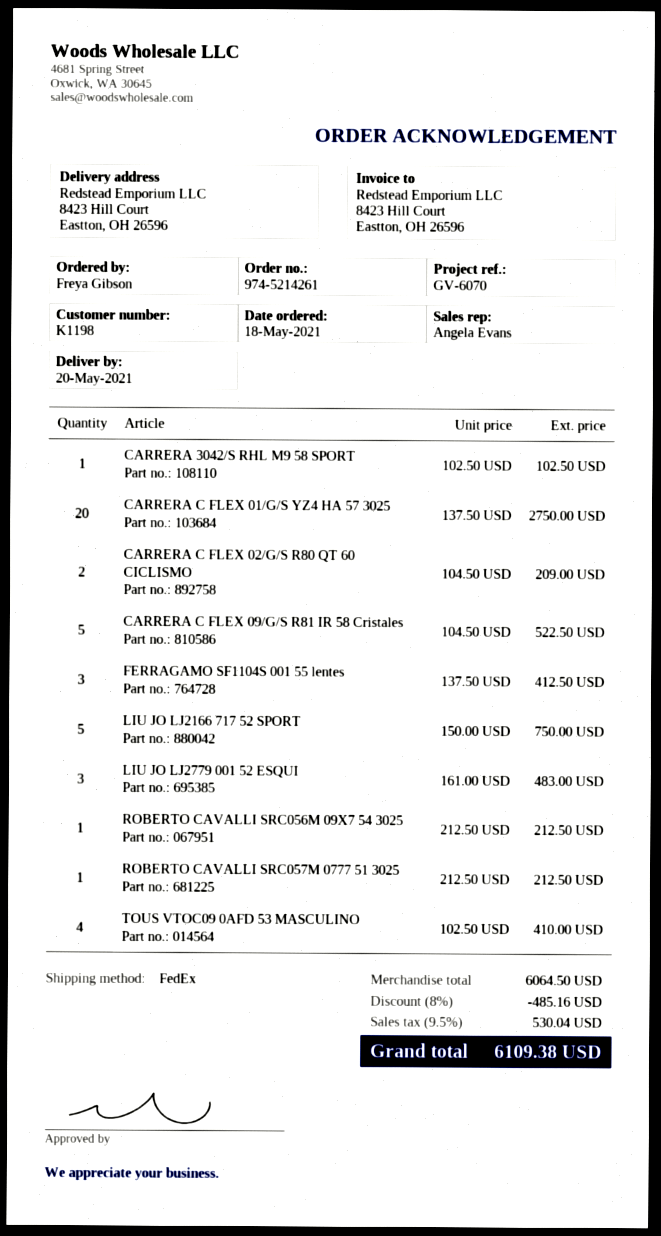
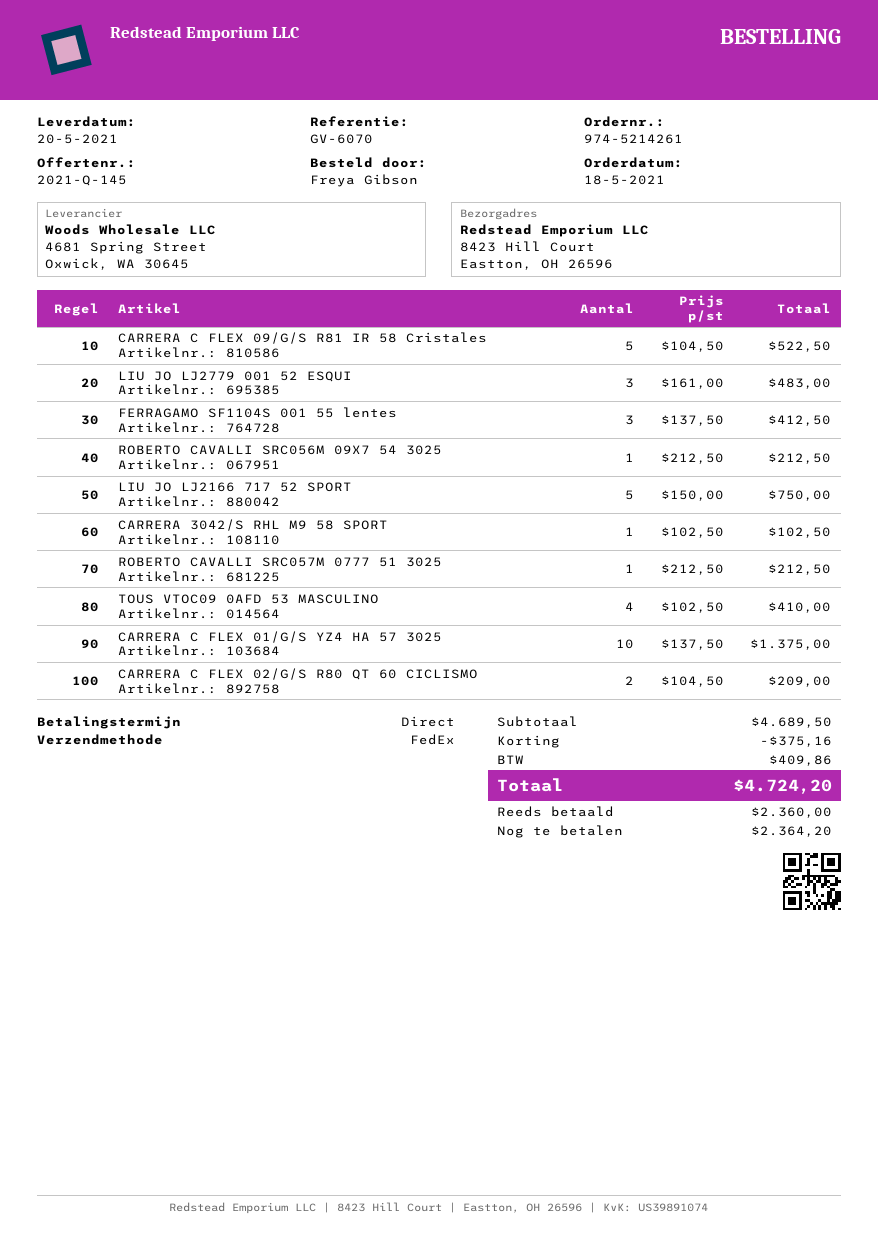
CARRERA C FLEX 01/G/S YZ4 HA 57 3025: 20 x 137.50 = 2750.00 -> 10 x 137.50 = 1375.00
subtotal: 6064.50 -> 4689.50
discount: 485.16 -> 375.16
tax: 530.04 -> 409.86
total: 6109.38 -> 4724.20

